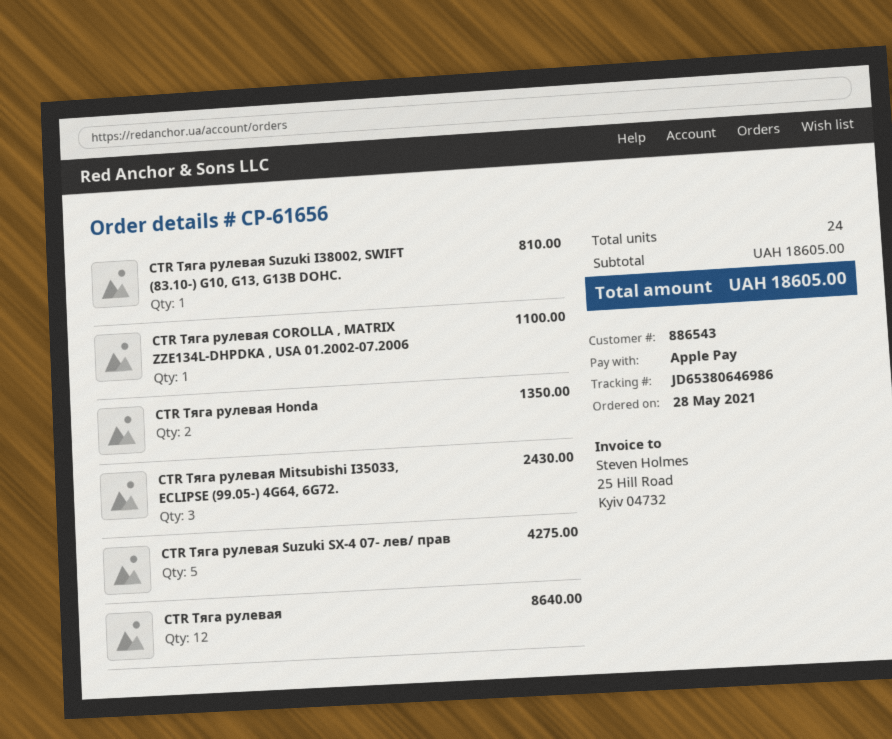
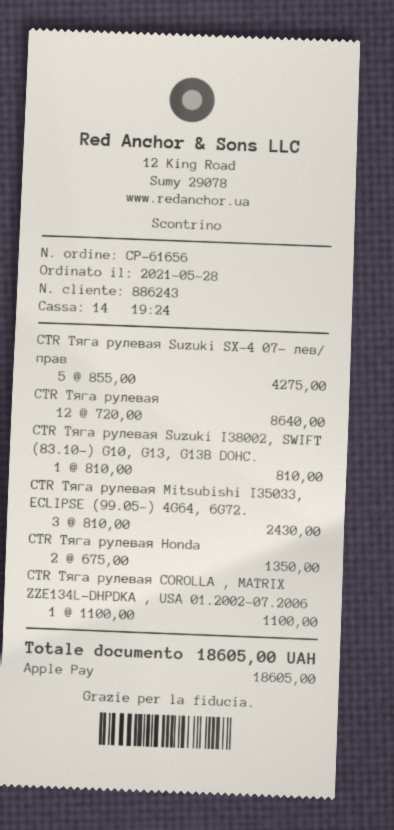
customer number: 886543 -> 886243

